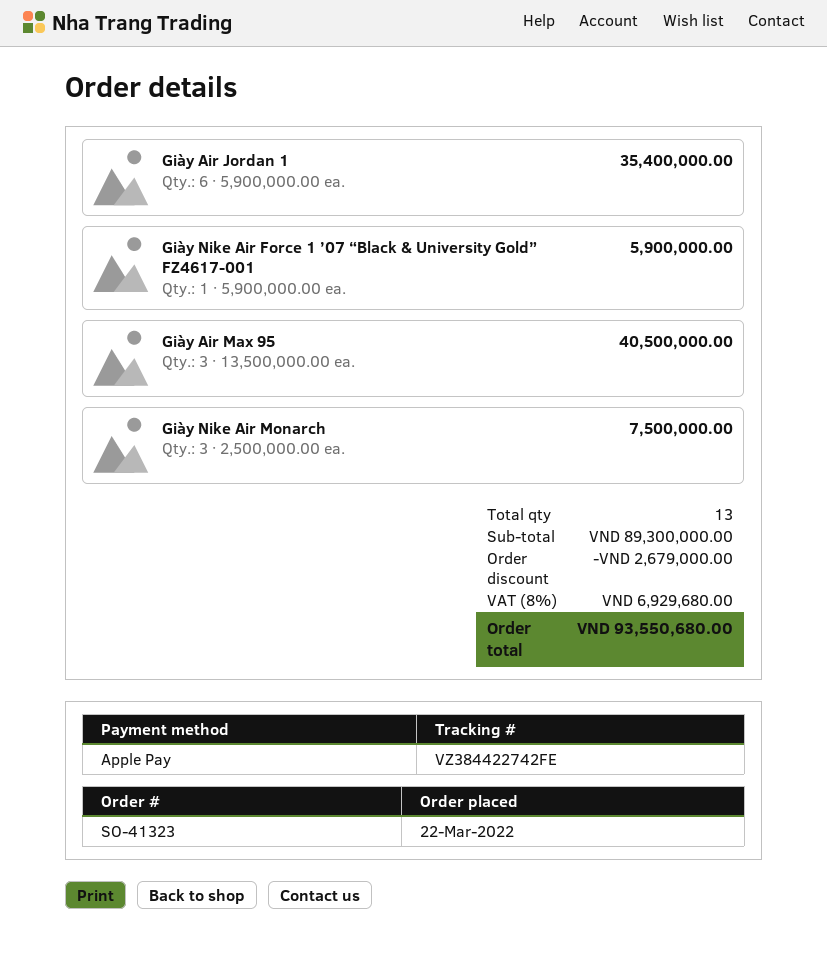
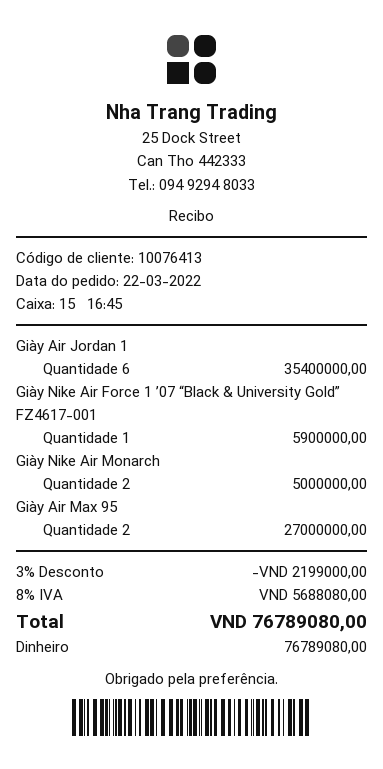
payment method: Apple Pay -> cash
Giày Air Max 95: 3 for 40500000.00 -> 2 for 27000000.00
Giày Nike Air Monarch: 3 for 7500000.00 -> 2 for 5000000.00
discount: 2679000.00 -> 2199000.00
tax: 8% = 6929680.00 -> 8% = 5688080.00
total: 93550680.00 -> 76789080.00

